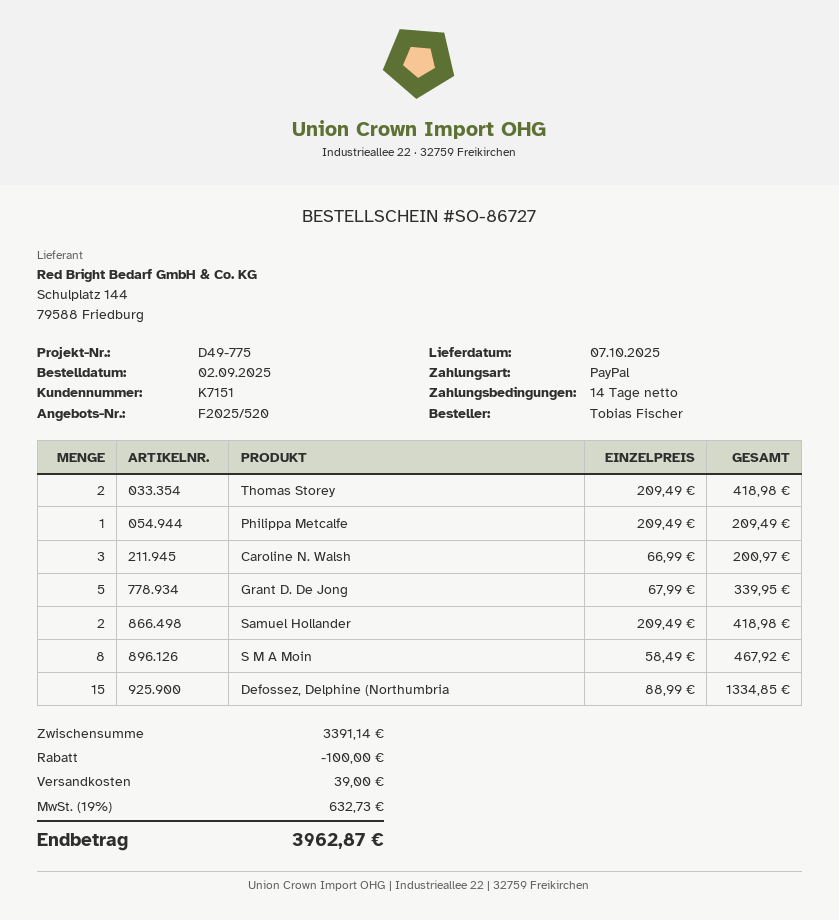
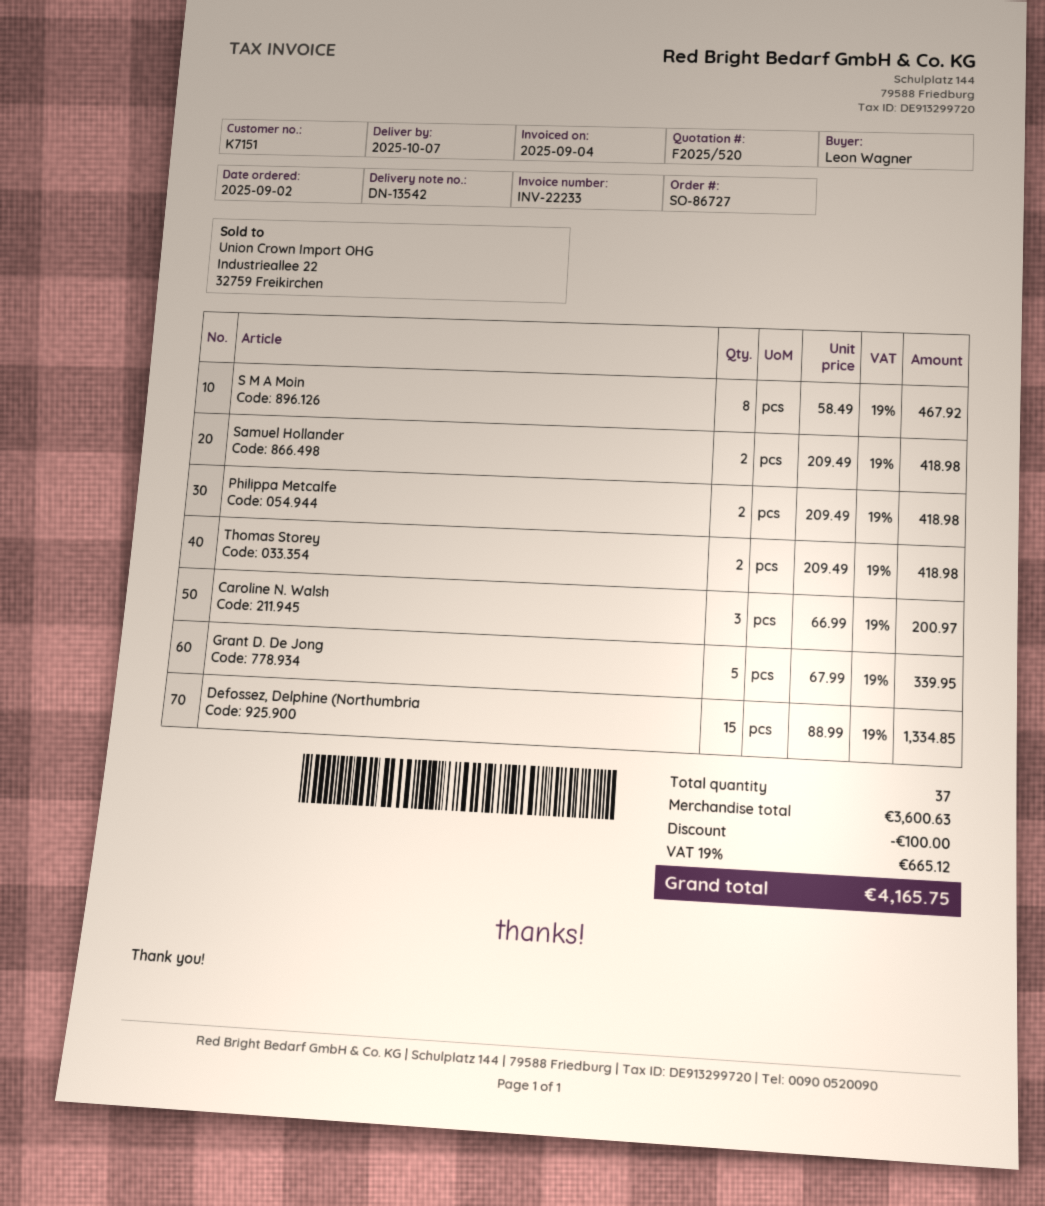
ordered by: Tobias Fischer -> Leon Wagner
Philippa Metcalfe: 1 x 209.49 = 209.49 -> 2 x 209.49 = 418.98
subtotal: 3391.14 -> 3600.63
shipping: 39.00 -> none
tax: 19% = 632.73 -> 19% = 665.12
total: 3962.87 -> 4165.75

